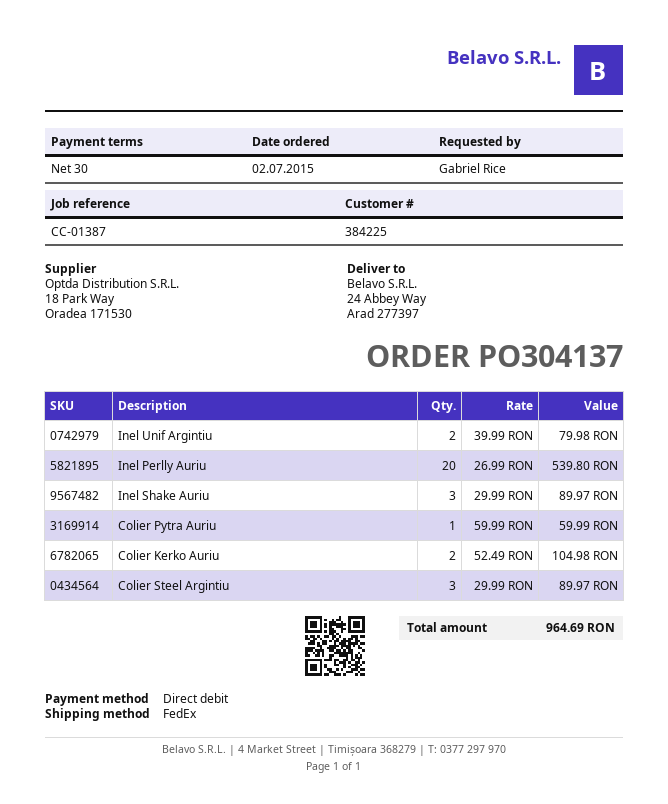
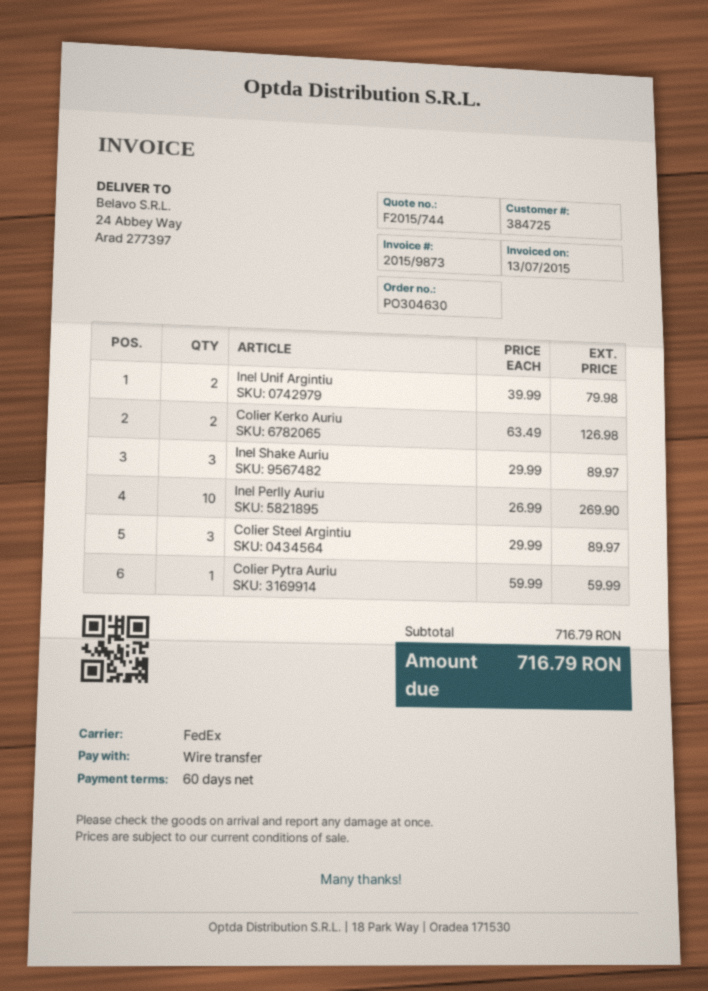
order number: PO304137 -> PO304630
payment terms: 30 days -> 60 days
customer number: 384225 -> 384725
payment method: direct debit -> bank transfer
Inel Perlly Auriu: 20 x 26.99 = 539.80 -> 10 x 26.99 = 269.90
Colier Kerko Auriu: 2 x 52.49 = 104.98 -> 2 x 63.49 = 126.98
total: 964.69 -> 716.79

